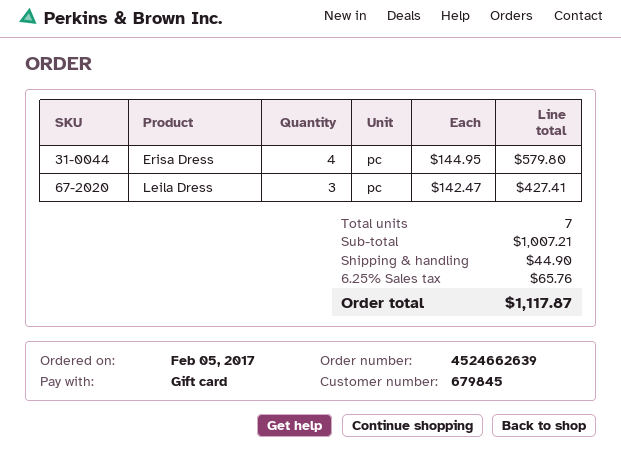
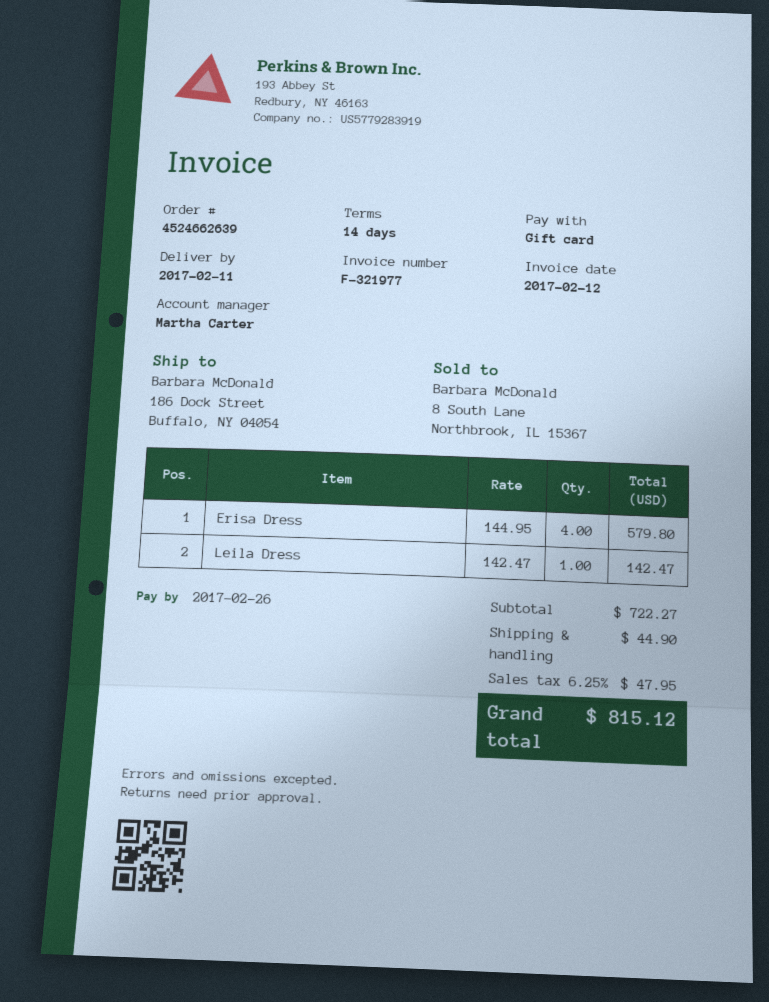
Leila Dress: 3 x 142.47 = 427.41 -> 1 x 142.47 = 142.47
subtotal: 1007.21 -> 722.27
tax: 6.25% = 65.76 -> 6.25% = 47.95
total: 1117.87 -> 815.12

